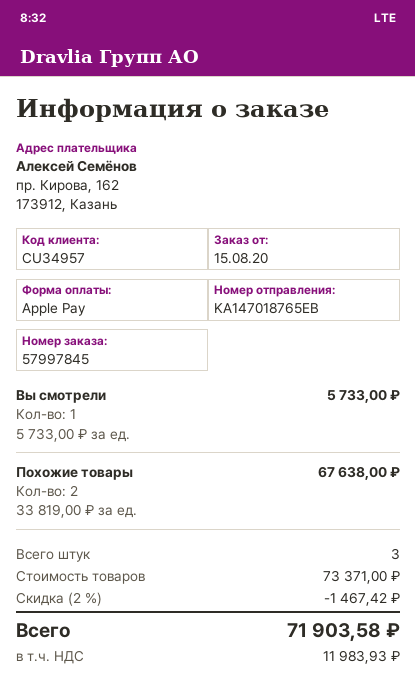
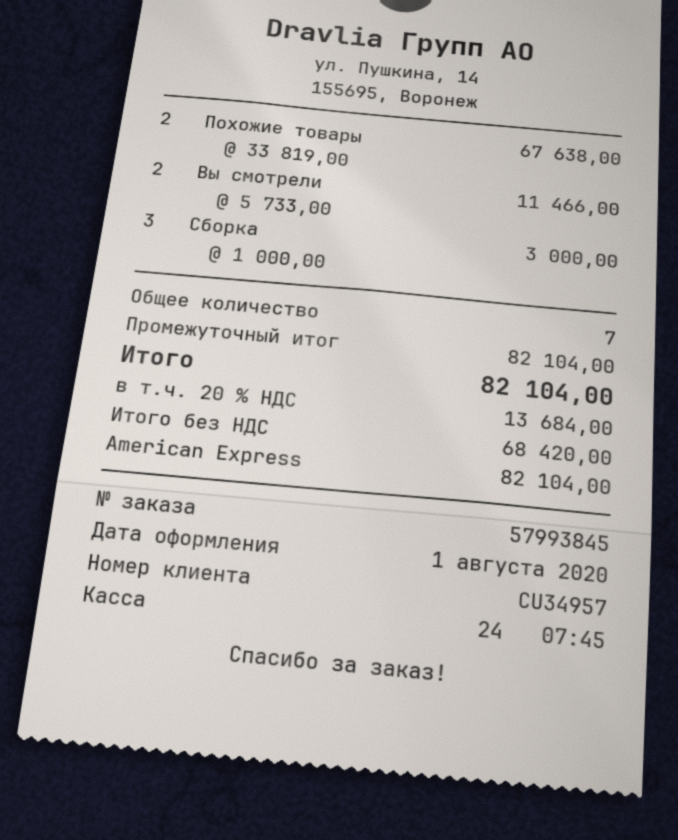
order number: 57997845 -> 57993845
order date: 2020-08-15 -> 2020-08-01
payment method: Apple Pay -> American Express
Вы смотрели: 1 x 5733.00 = 5733.00 -> 2 x 5733.00 = 11466.00
Сборка: none -> 3 x 1000.00 = 3000.00
total quantity: 3 -> 7
subtotal: 73371.00 -> 82104.00
discount: 2% = 1467.42 -> none
tax: 11983.93 -> 13684.00
total: 71903.58 -> 82104.00

